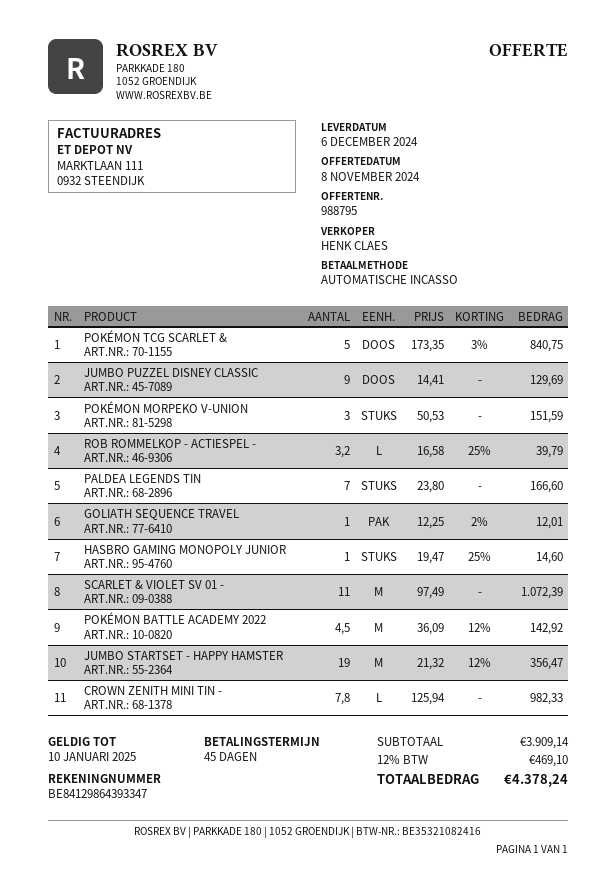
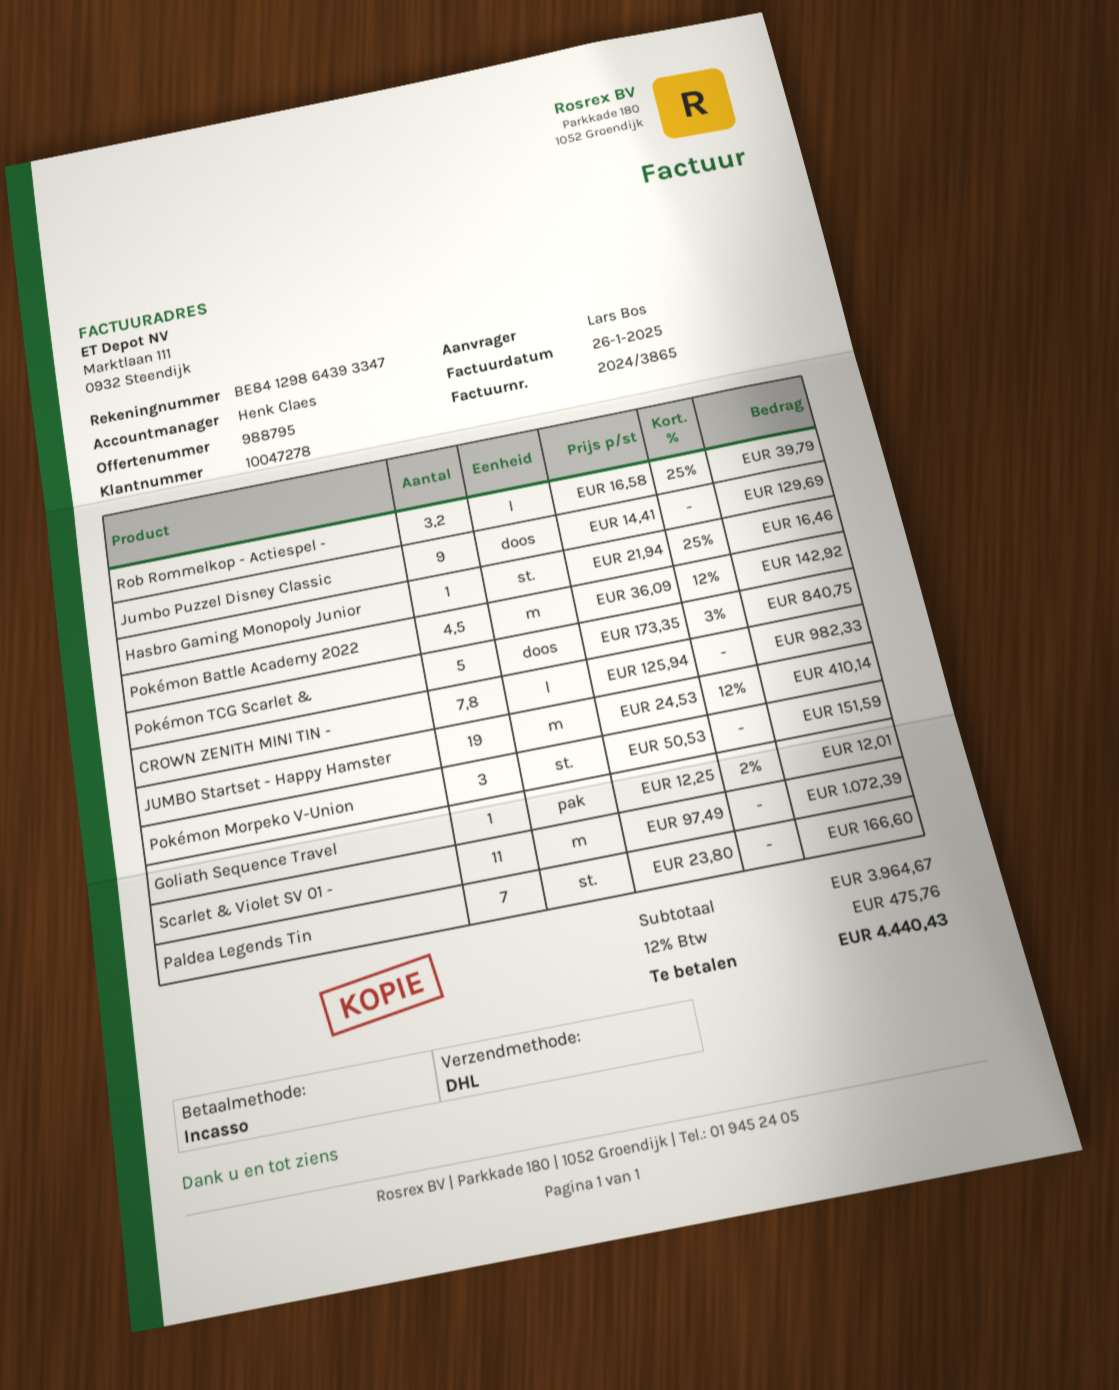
HASBRO GAMING MONOPOLY JUNIOR: 1 x 19.47 - 25% = 14.60 -> 1 x 21.94 - 25% = 16.46
JUMBO STARTSET - HAPPY HAMSTER: 19 x 21.32 - 12% = 356.47 -> 19 x 24.53 - 12% = 410.14
subtotal: 3909.14 -> 3964.67
tax: 12% = 469.10 -> 12% = 475.76
total: 4378.24 -> 4440.43

